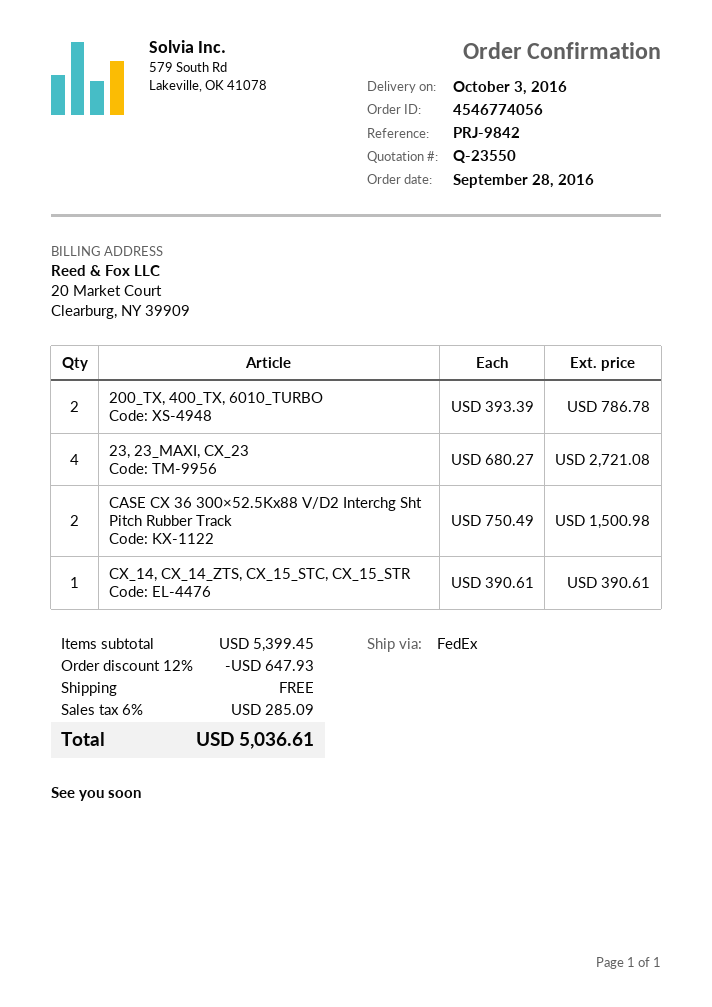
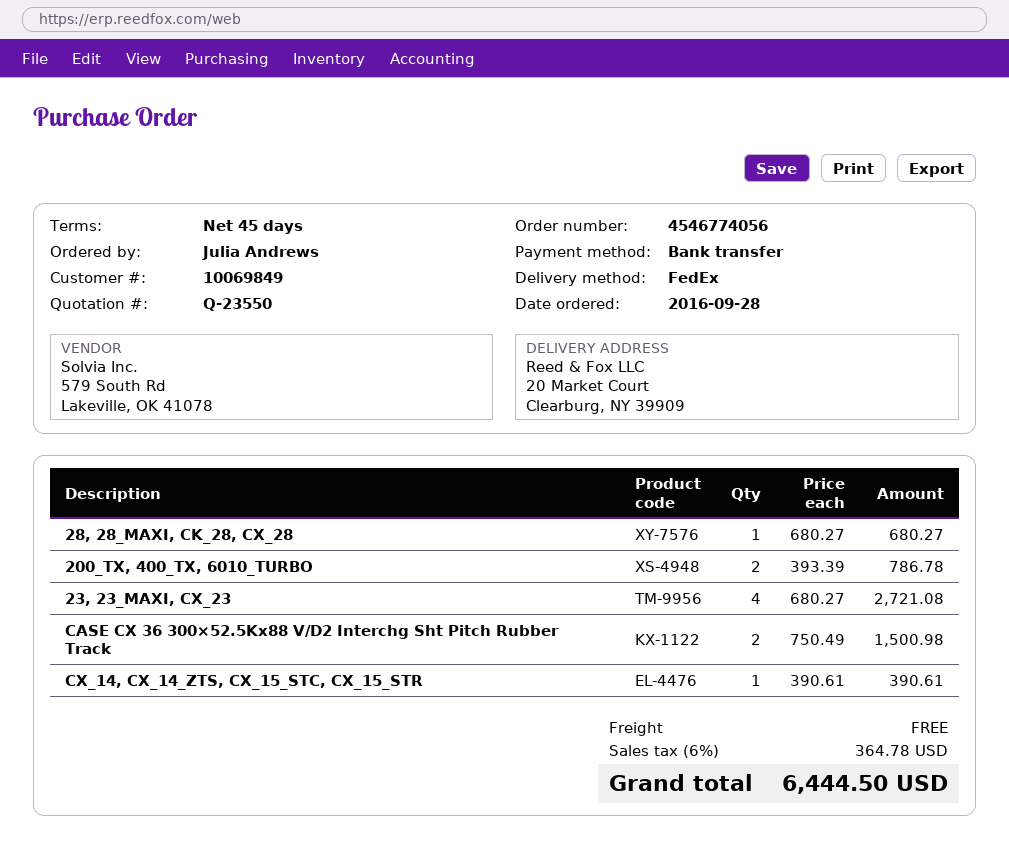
28, 28_MAXI, CK_28, CX_28: none -> 1 x 680.27 = 680.27
discount: 12% = 647.93 -> none
tax: 6% = 285.09 -> 6% = 364.78
total: 5036.61 -> 6444.50

